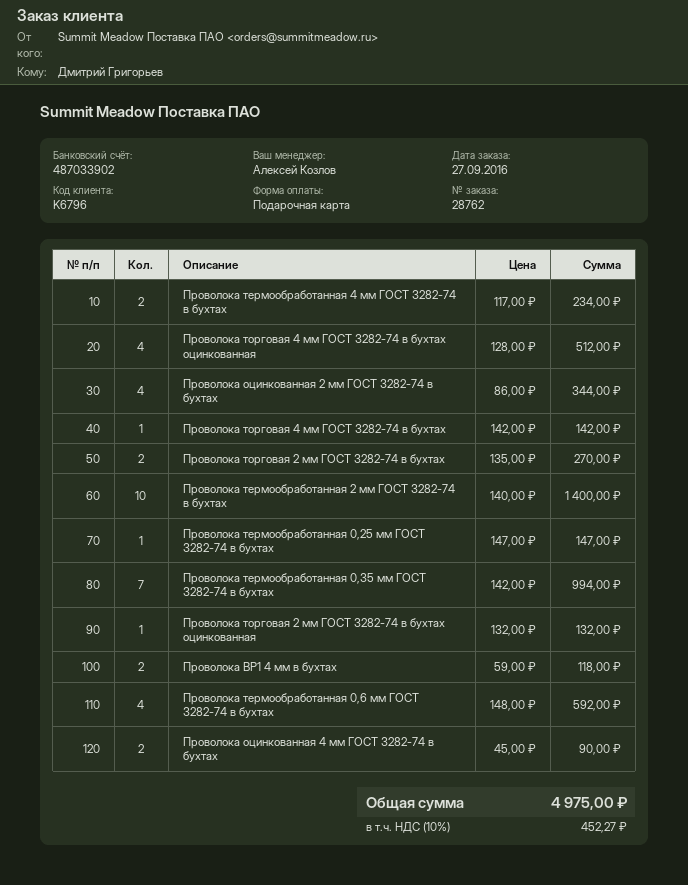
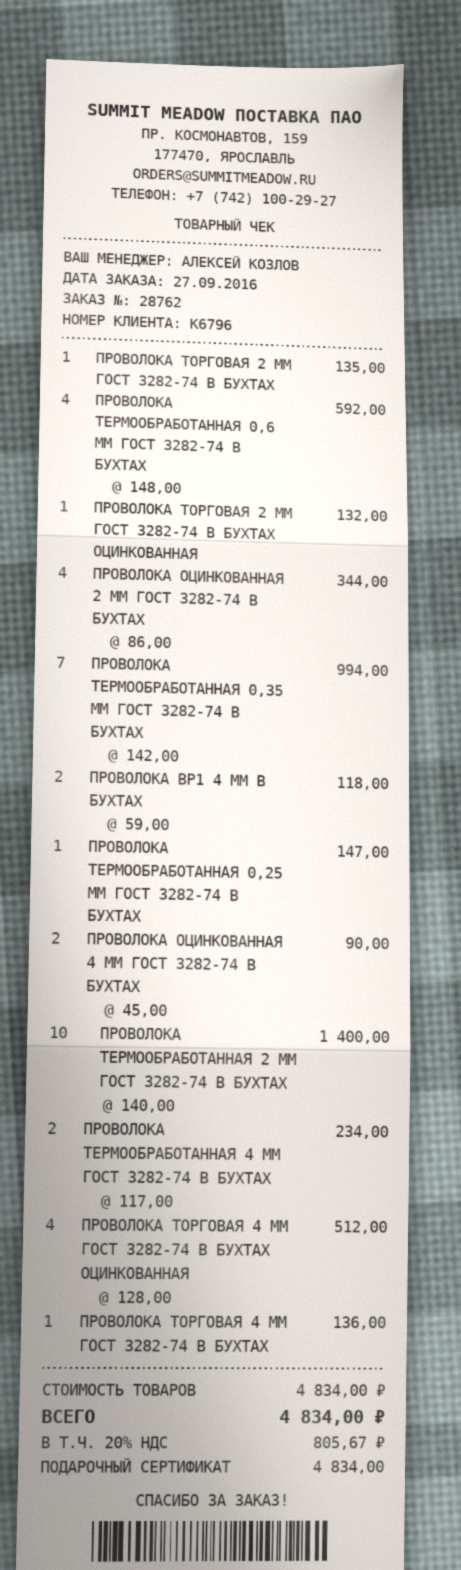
Проволока торговая 4 мм ГОСТ 3282-74 в бухтах: 1 x 142.00 = 142.00 -> 1 x 136.00 = 136.00
Проволока торговая 2 мм ГОСТ 3282-74 в бухтах: 2 x 135.00 = 270.00 -> 1 x 135.00 = 135.00
tax: 10% = 452.27 -> 20% = 805.67
total: 4975.00 -> 4834.00

